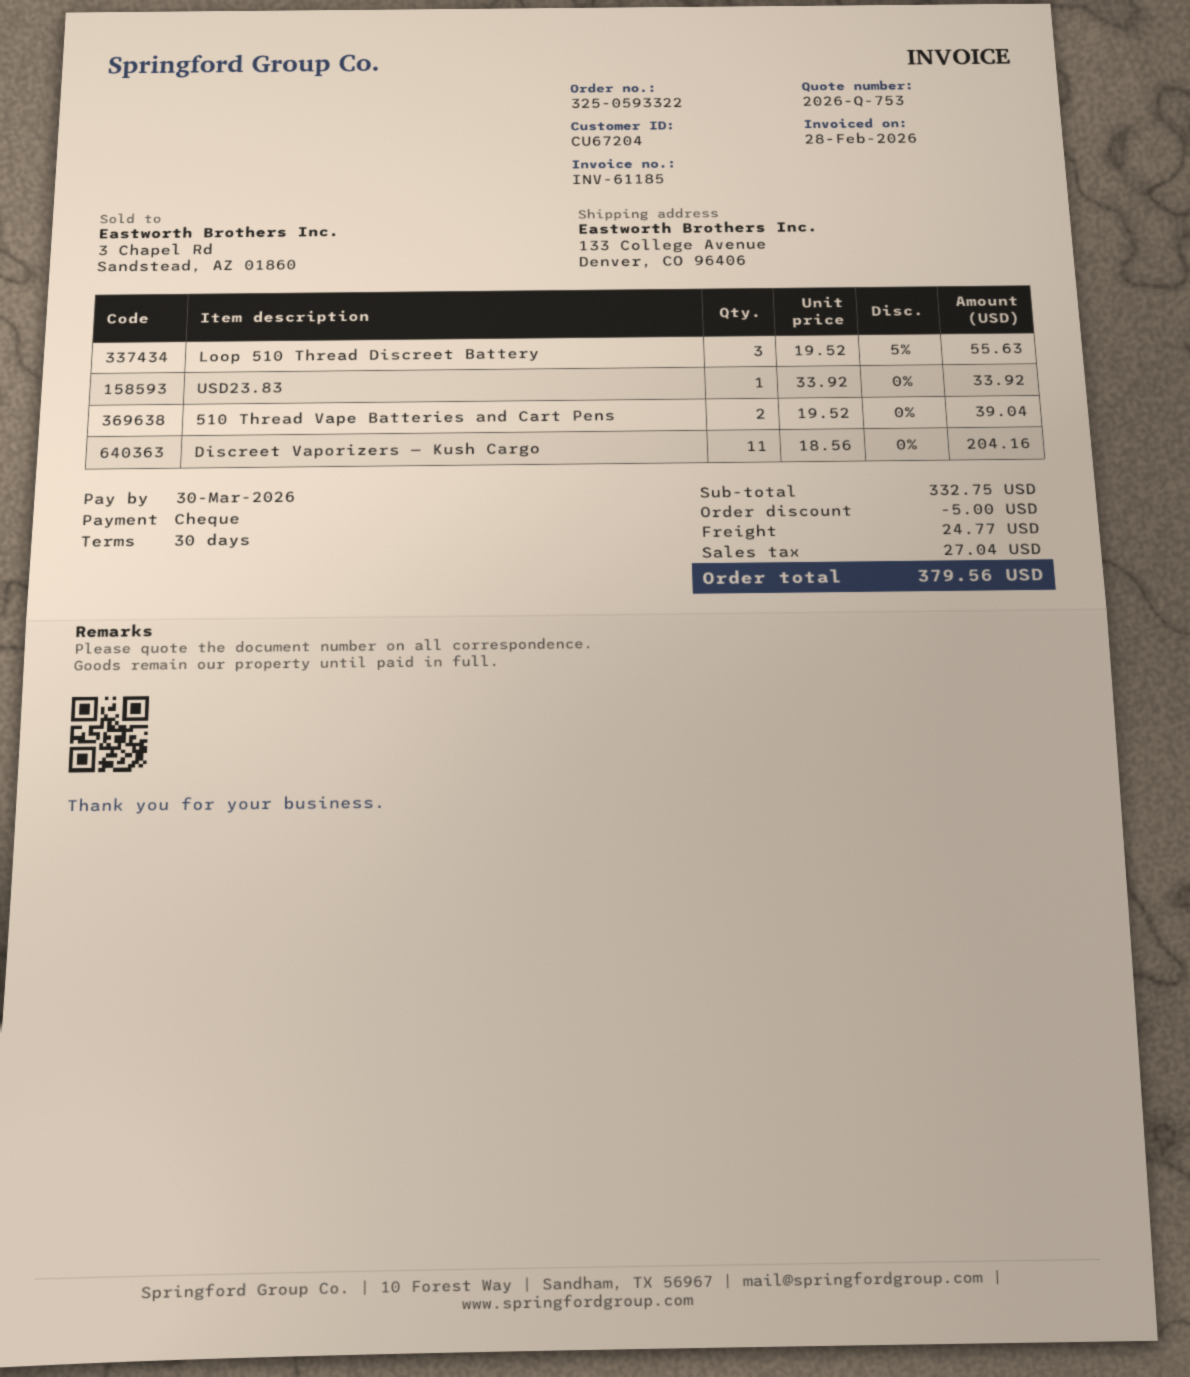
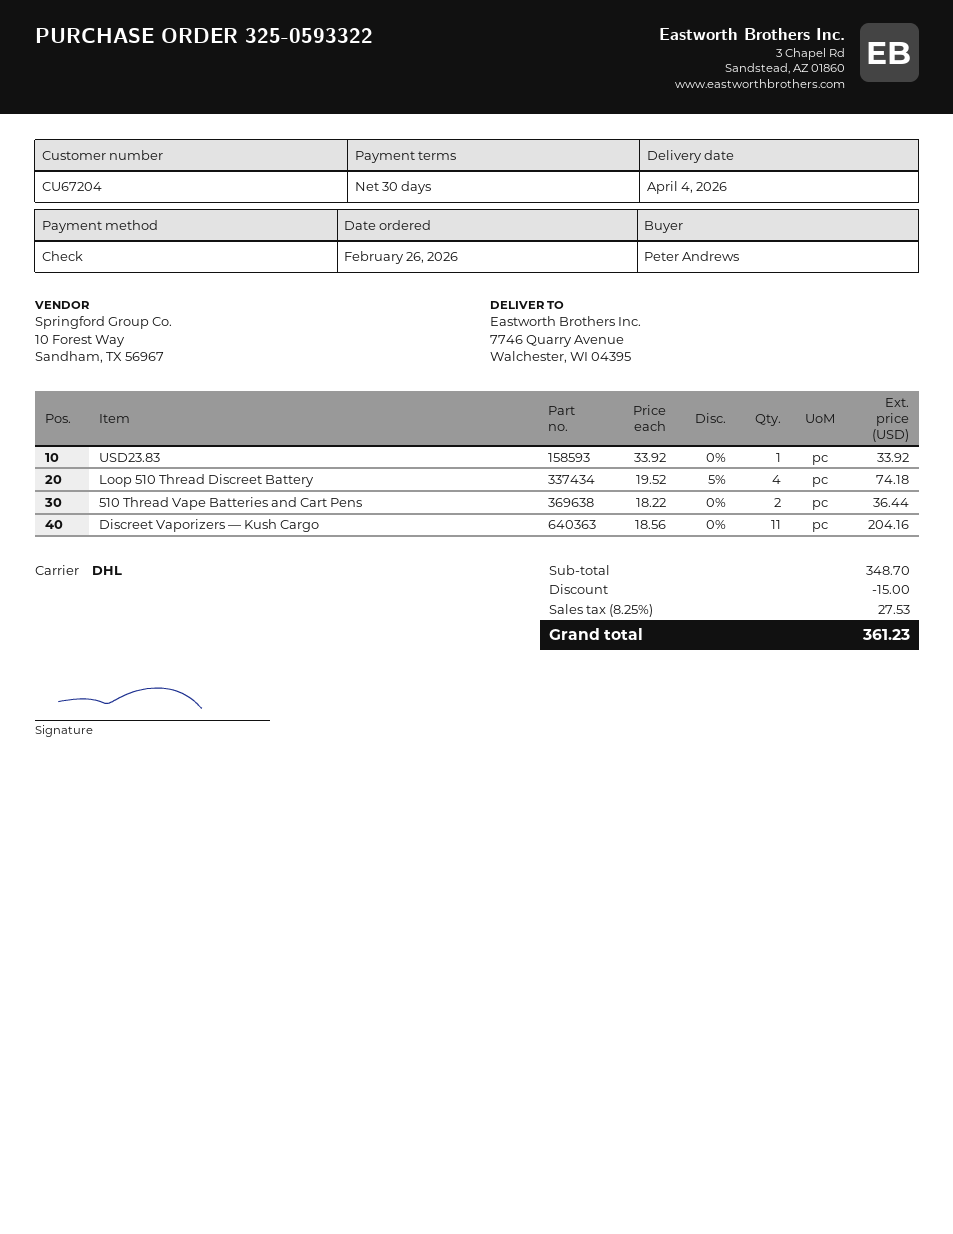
ship to: 133 College Avenue, Denver, CO 96406 -> 7746 Quarry Avenue, Walchester, WI 04395
Loop 510 Thread Discreet Battery: 3 x 19.52 - 5% = 55.63 -> 4 x 19.52 - 5% = 74.18
510 Thread Vape Batteries and Cart Pens: 2 x 19.52 = 39.04 -> 2 x 18.22 = 36.44
subtotal: 332.75 -> 348.70
discount: 5.00 -> 15.00
shipping: 24.77 -> none
tax: 27.04 -> 27.53
total: 379.56 -> 361.23

